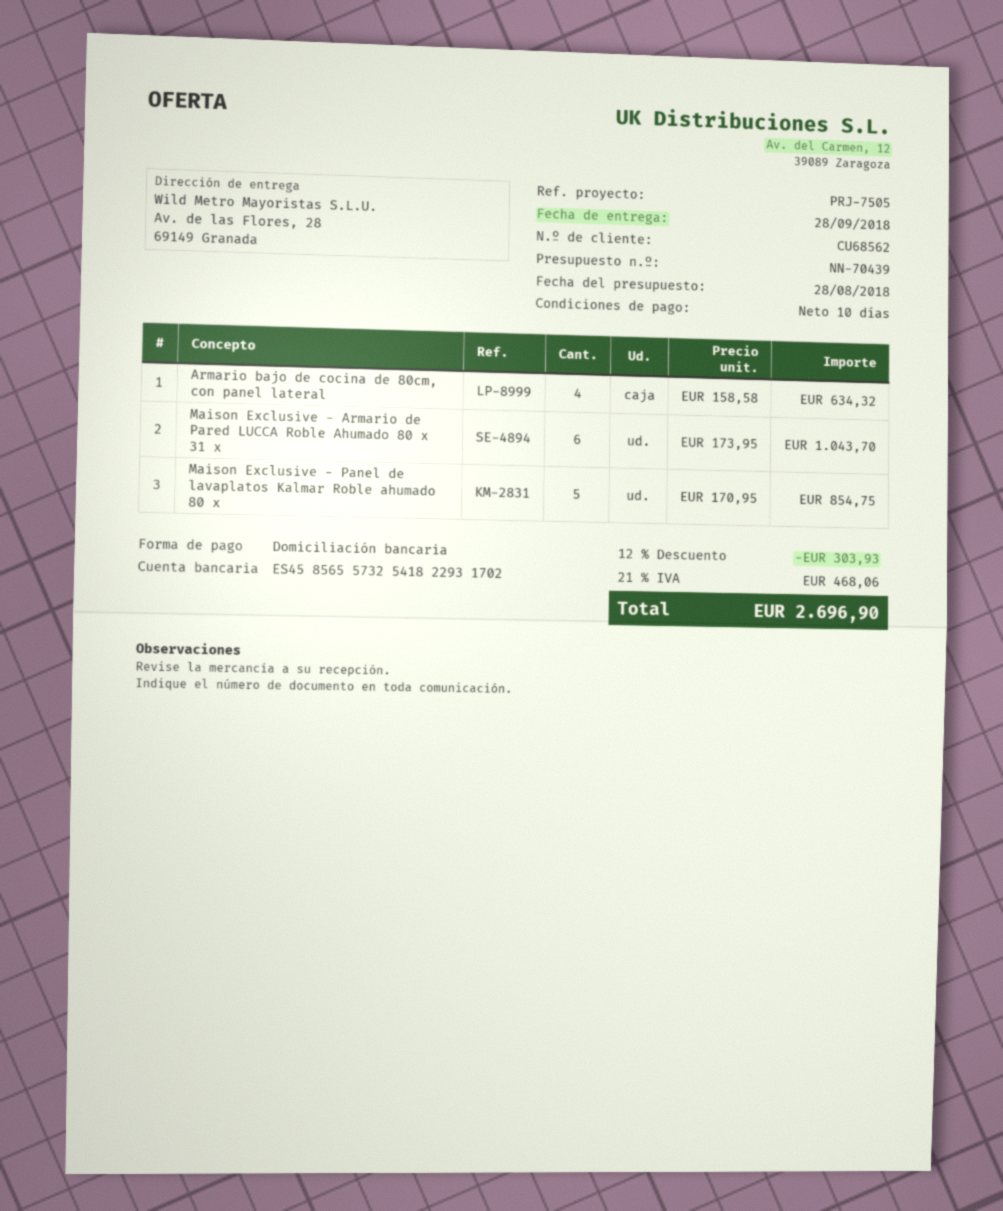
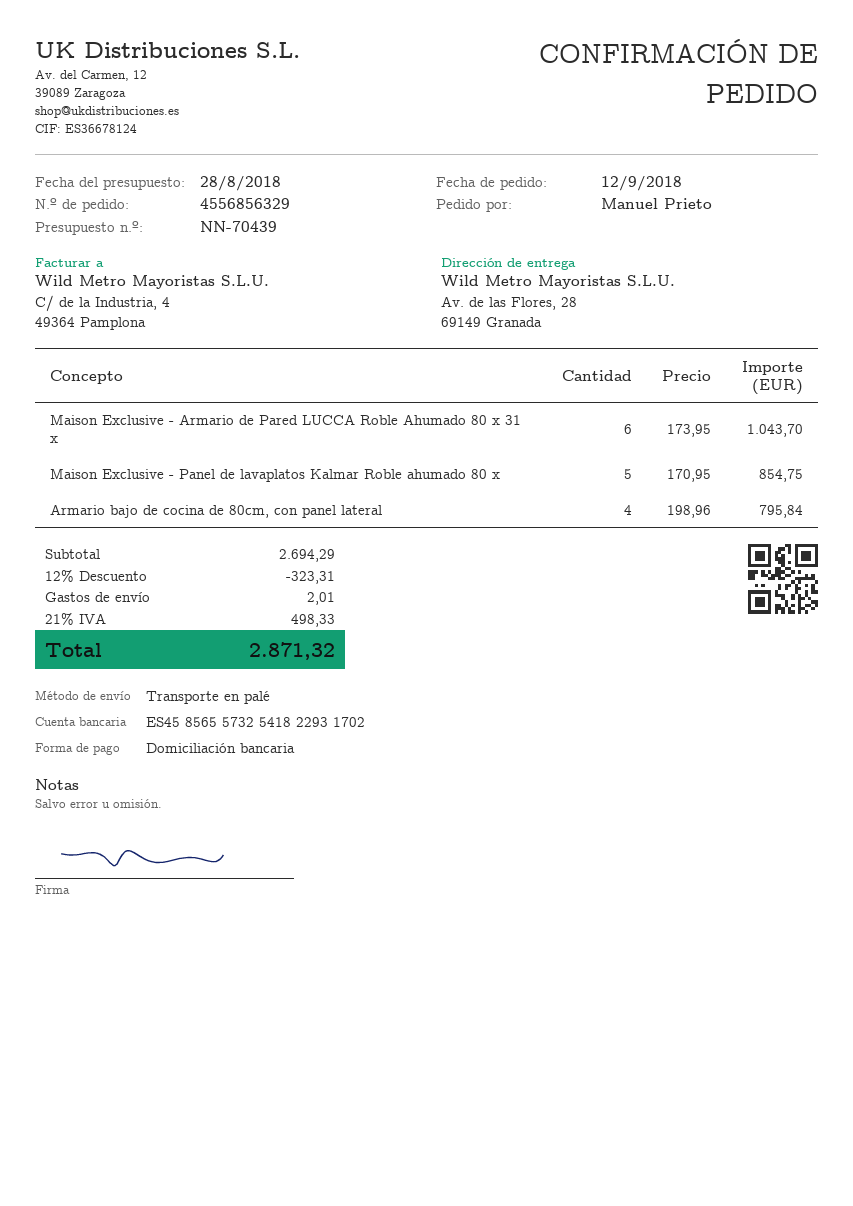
Armario bajo de cocina de 80cm, con panel lateral: 4 x 158.58 = 634.32 -> 4 x 198.96 = 795.84
discount: 12% = 303.93 -> 12% = 323.31
shipping: none -> 2.01
tax: 21% = 468.06 -> 21% = 498.33
total: 2696.90 -> 2871.32

